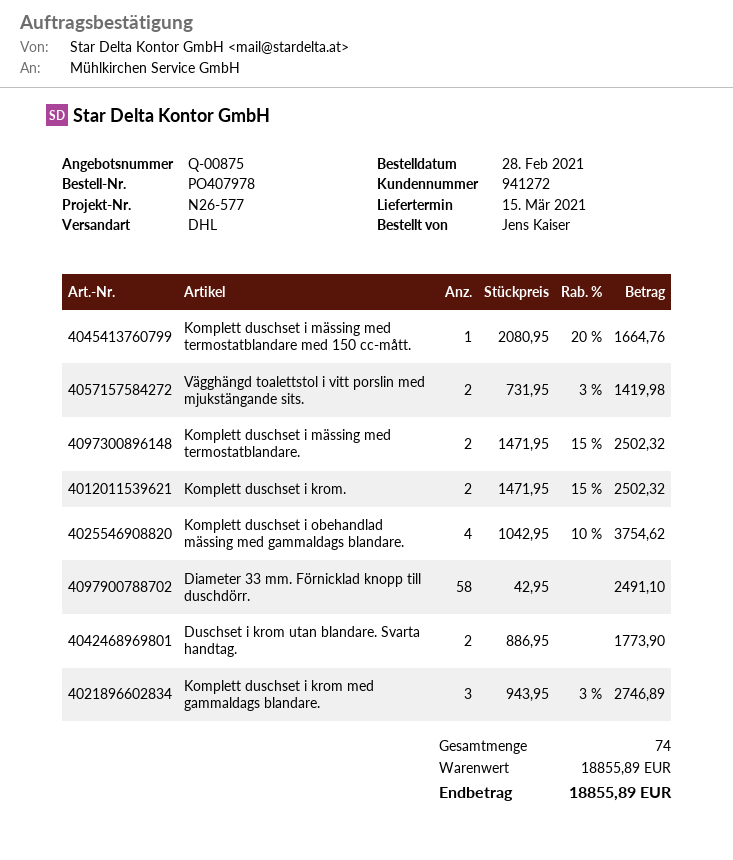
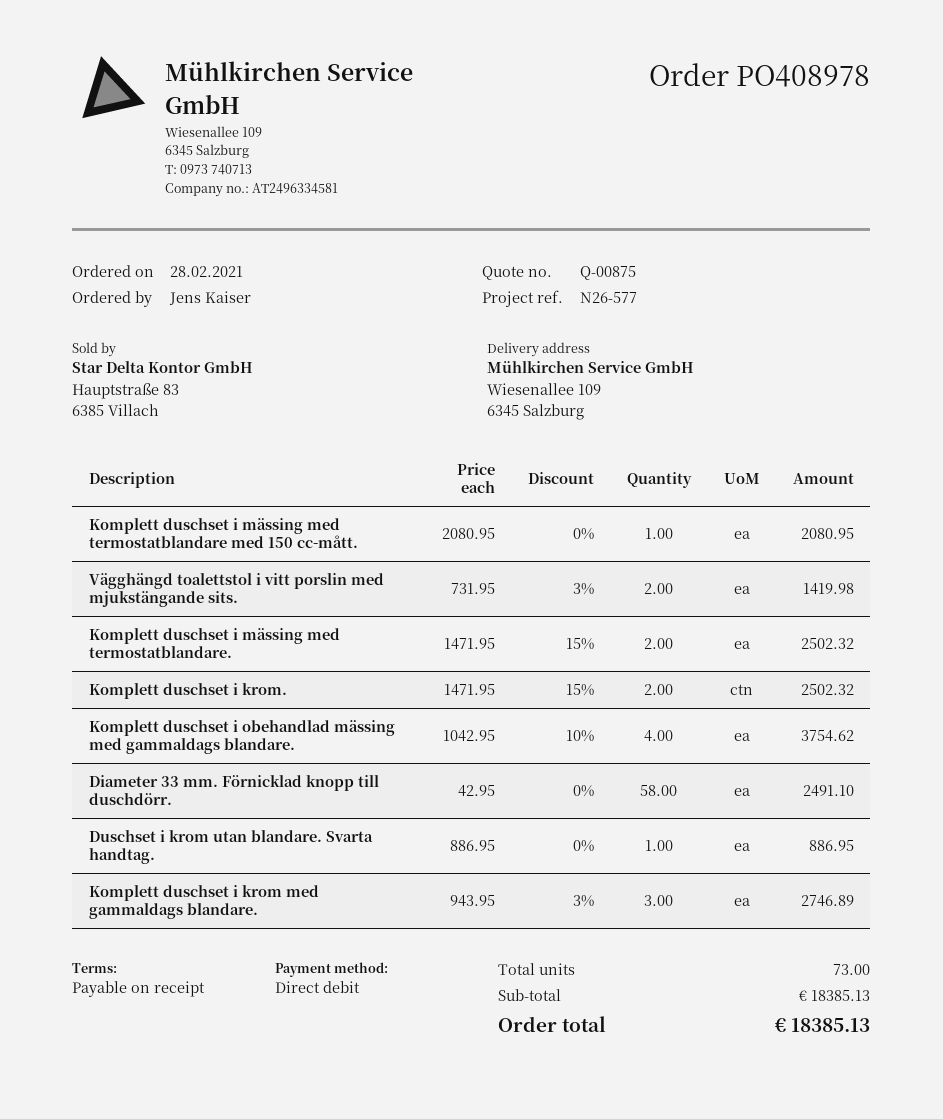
order number: PO407978 -> PO408978
Komplett duschset i mässing med termostatblandare med 150 cc-mått.: 1 x 2080.95 - 20% = 1664.76 -> 1 x 2080.95 = 2080.95
Duschset i krom utan blandare. Svarta handtag.: 2 x 886.95 = 1773.90 -> 1 x 886.95 = 886.95
total quantity: 74 -> 73
subtotal: 18855.89 -> 18385.13
total: 18855.89 -> 18385.13

